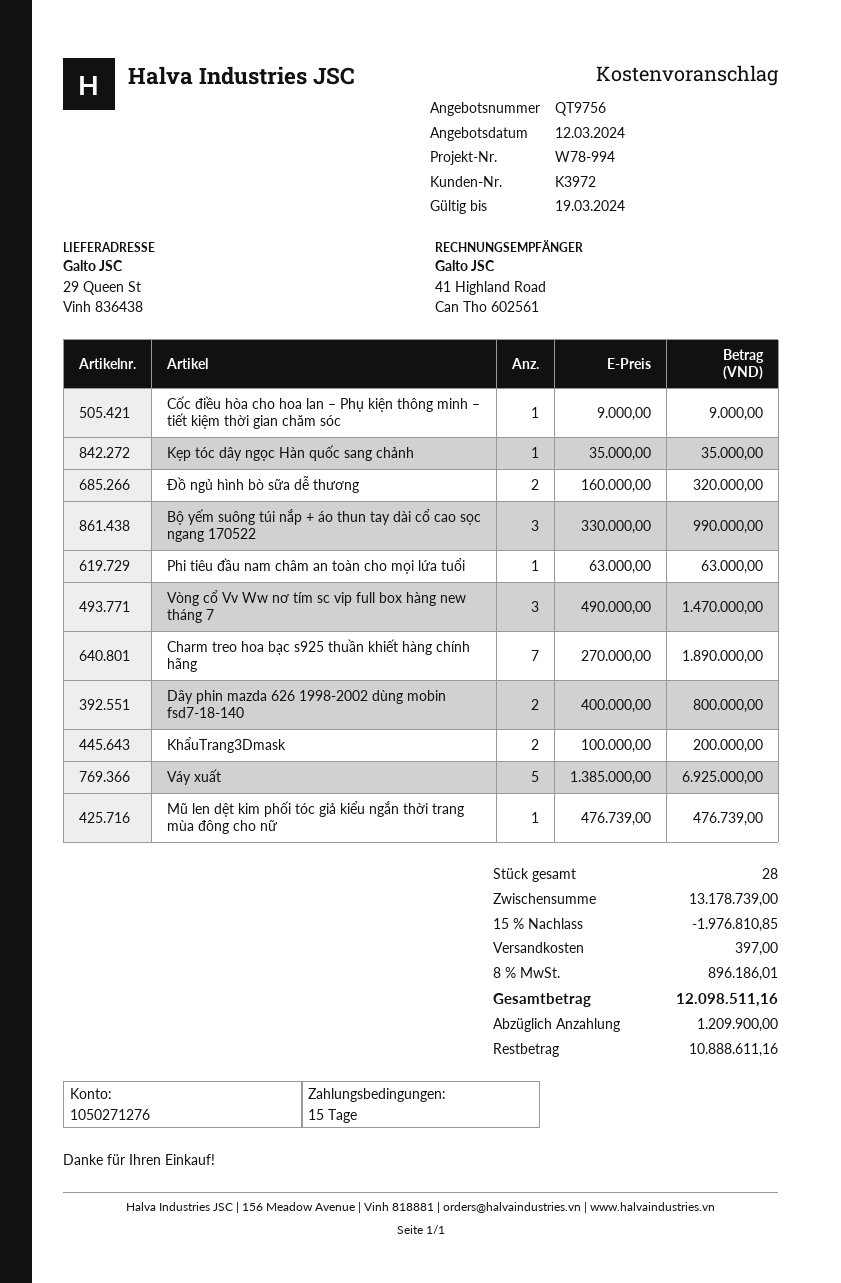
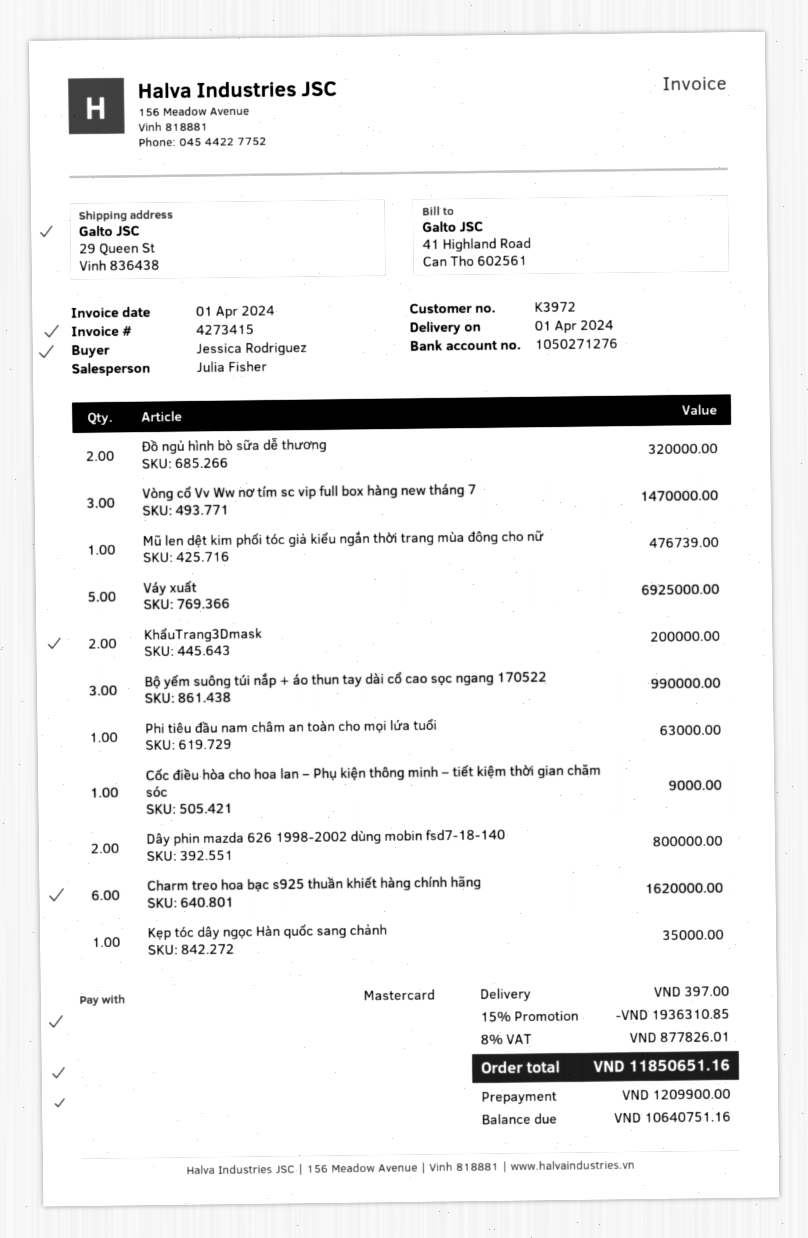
Charm treo hoa bạc s925 thuần khiết hàng chính hãng: 7 for 1890000.00 -> 6 for 1620000.00
discount: 15% = 1976810.85 -> 15% = 1936310.85
tax: 8% = 896186.01 -> 8% = 877826.01
total: 12098511.16 -> 11850651.16
balance: 10888611.16 -> 10640751.16

